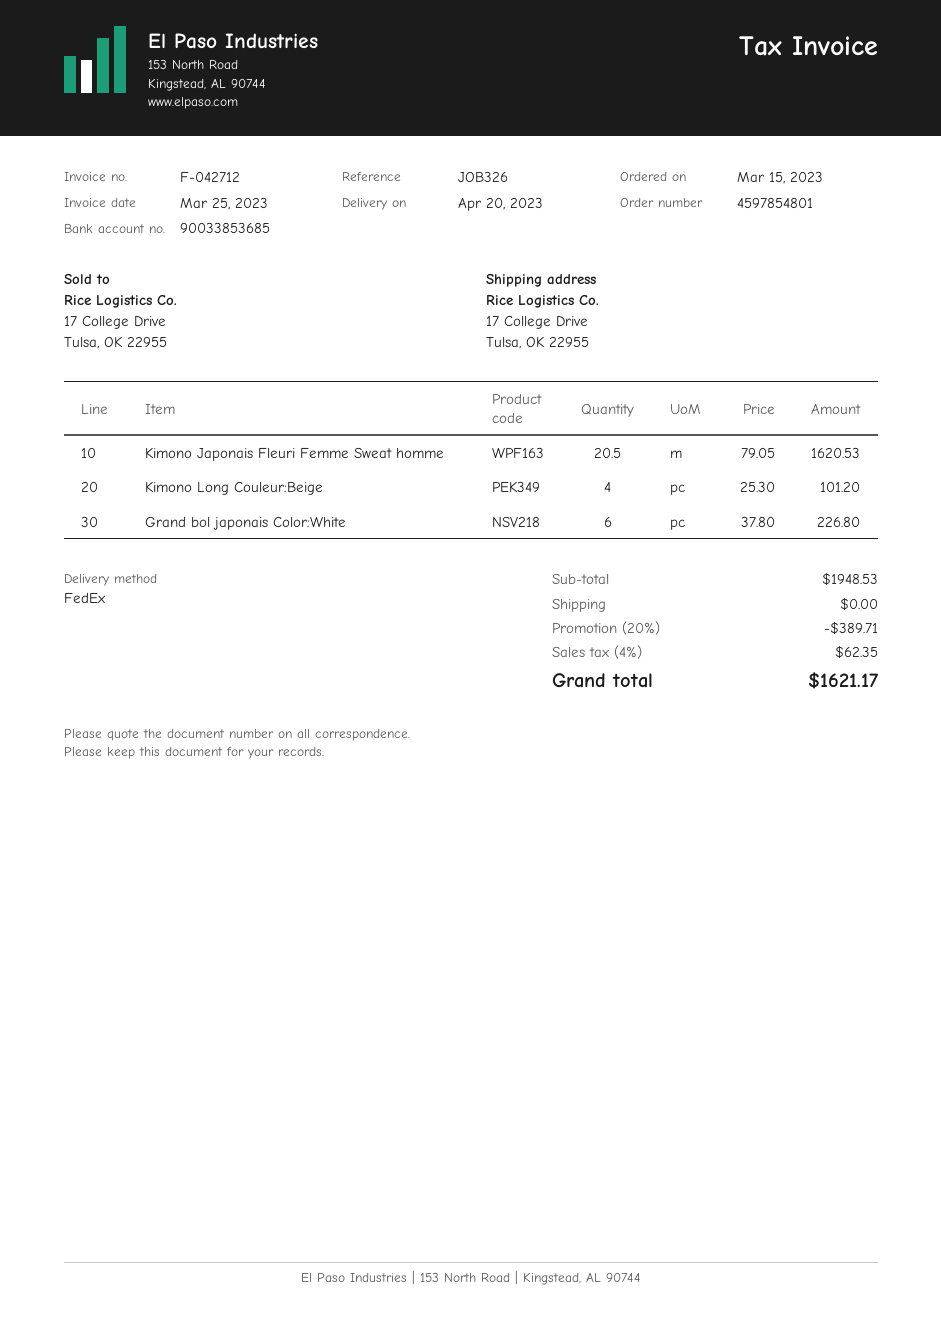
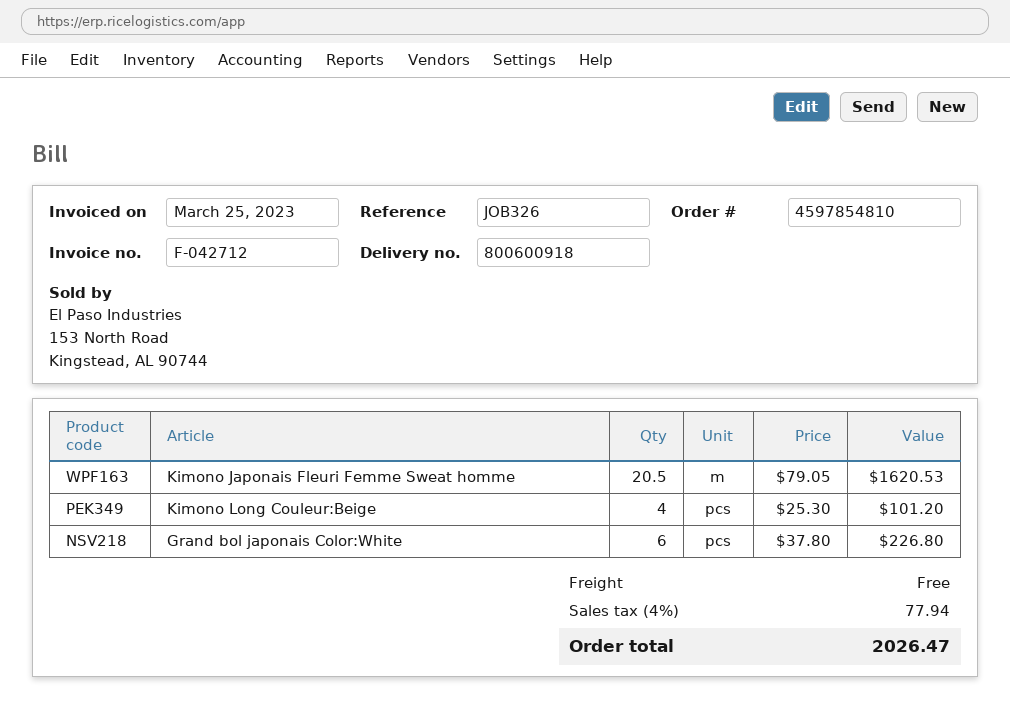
order number: 4597854801 -> 4597854810
discount: 20% = 389.71 -> none
tax: 4% = 62.35 -> 4% = 77.94
total: 1621.17 -> 2026.47

